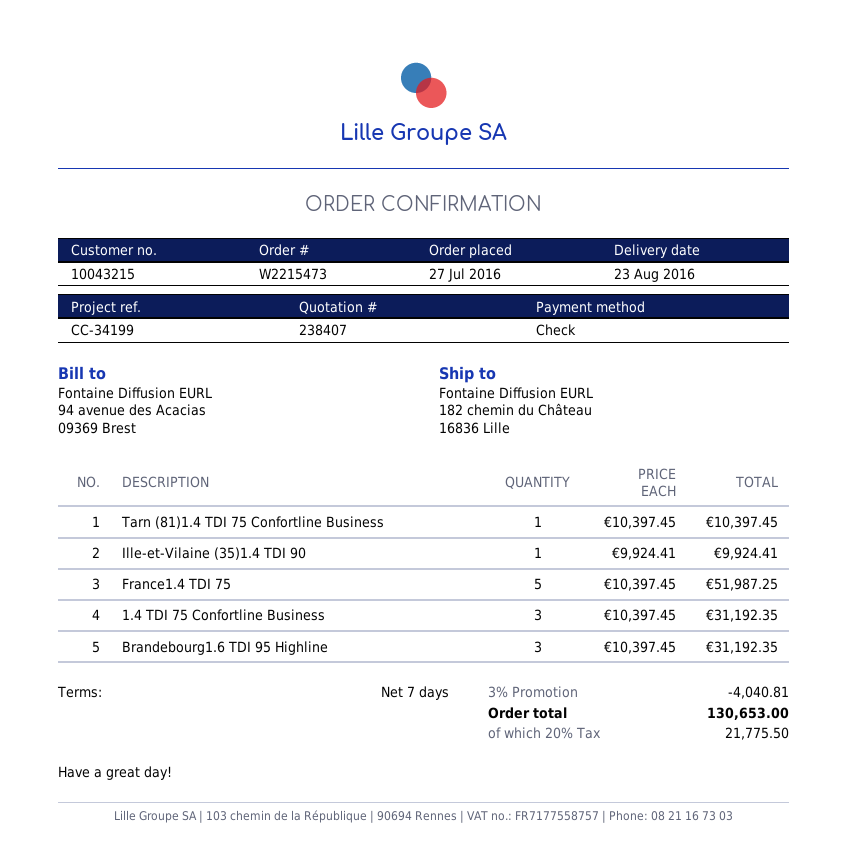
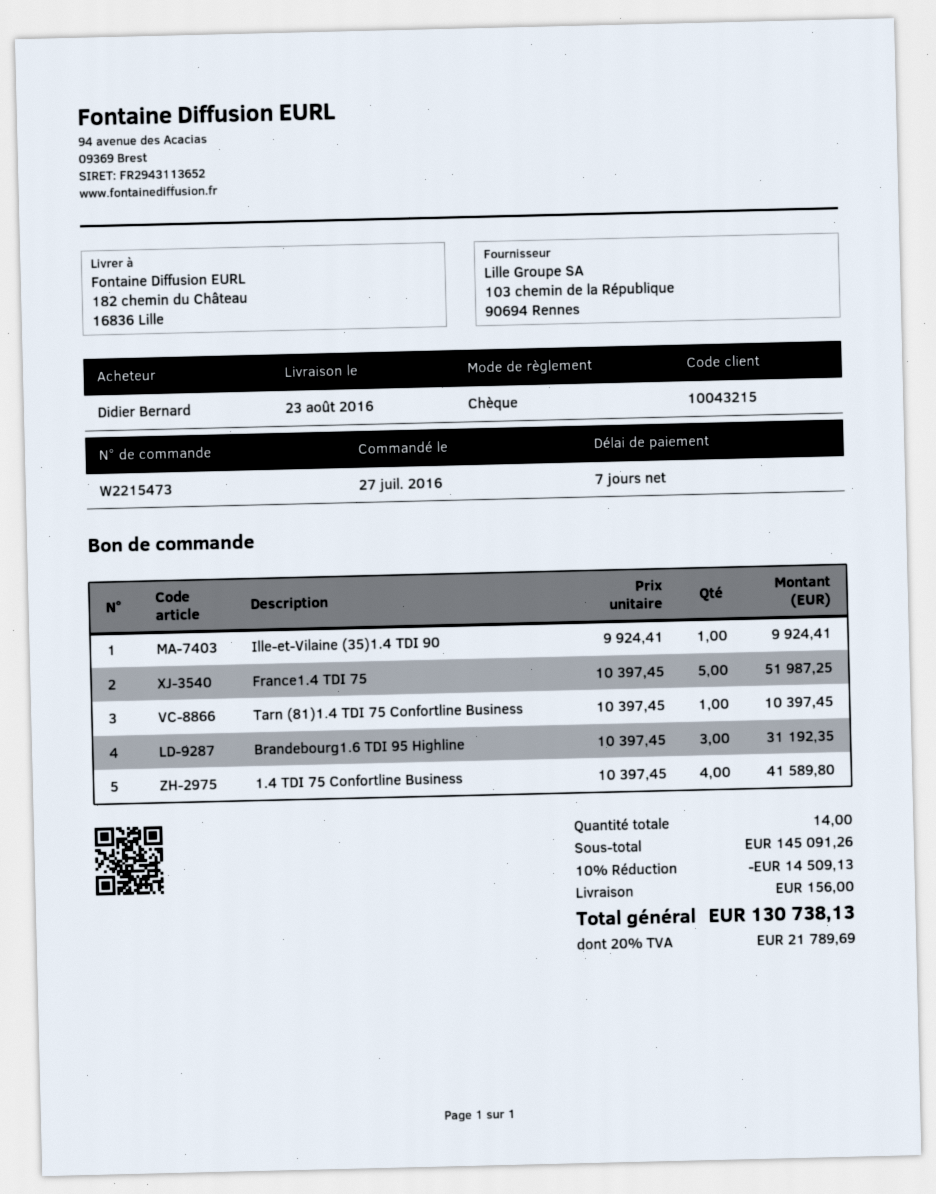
1.4 TDI 75 Confortline Business: 3 x 10397.45 = 31192.35 -> 4 x 10397.45 = 41589.80
discount: 3% = 4040.81 -> 10% = 14509.13
shipping: none -> 156.00
tax: 20% = 21775.50 -> 20% = 21789.69
total: 130653.00 -> 130738.13

